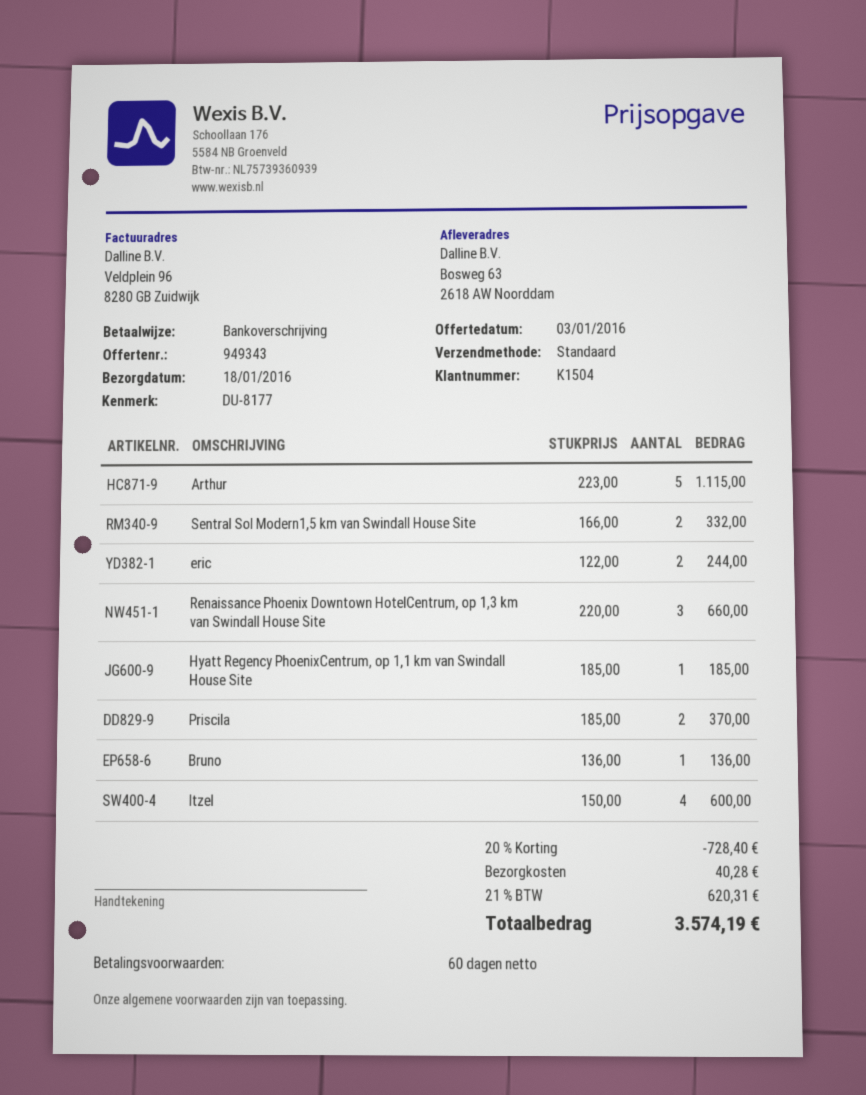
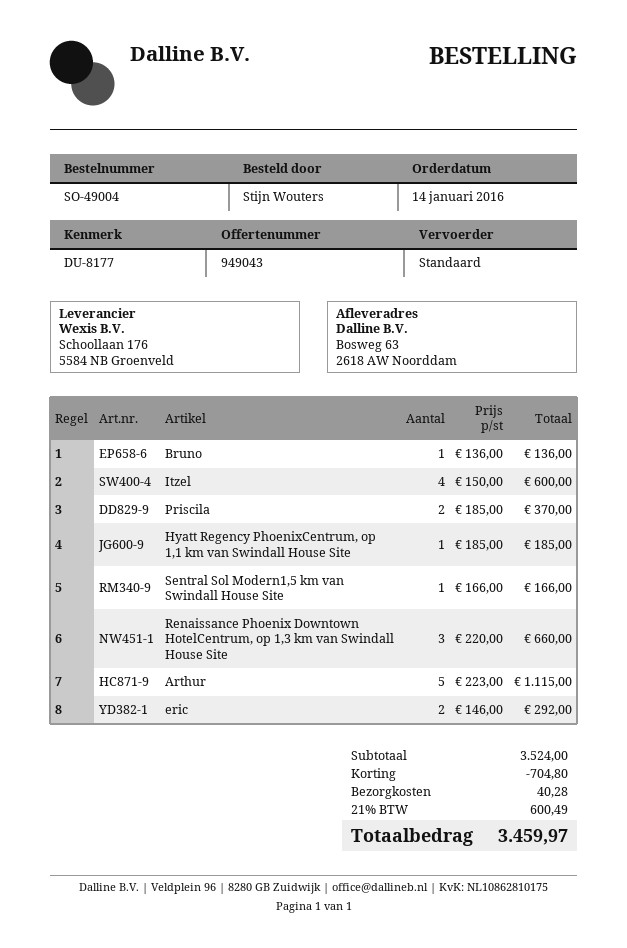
quote number: 949343 -> 949043
Sentral Sol Modern1,5 km van Swindall House Site: 2 x 166.00 = 332.00 -> 1 x 166.00 = 166.00
eric: 2 x 122.00 = 244.00 -> 2 x 146.00 = 292.00
discount: 728.40 -> 704.80
tax: 21% = 620.31 -> 21% = 600.49
total: 3574.19 -> 3459.97

